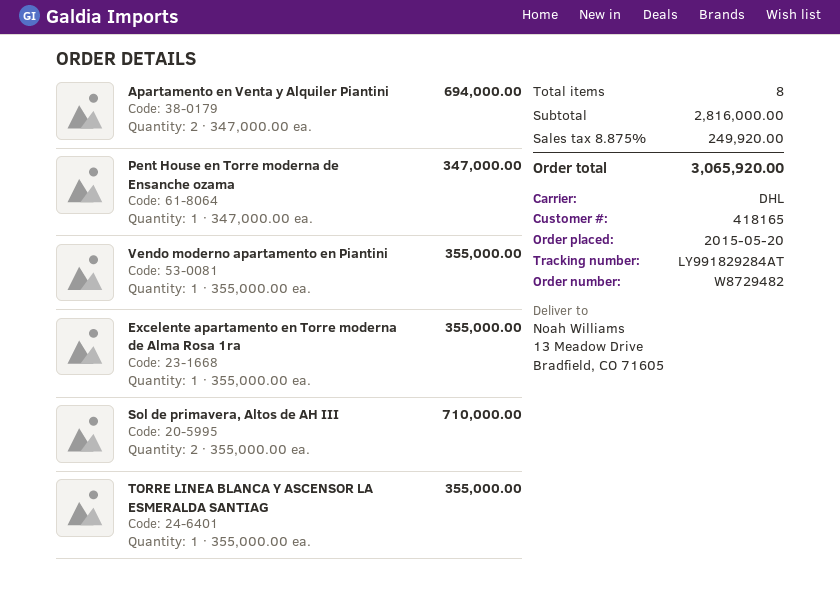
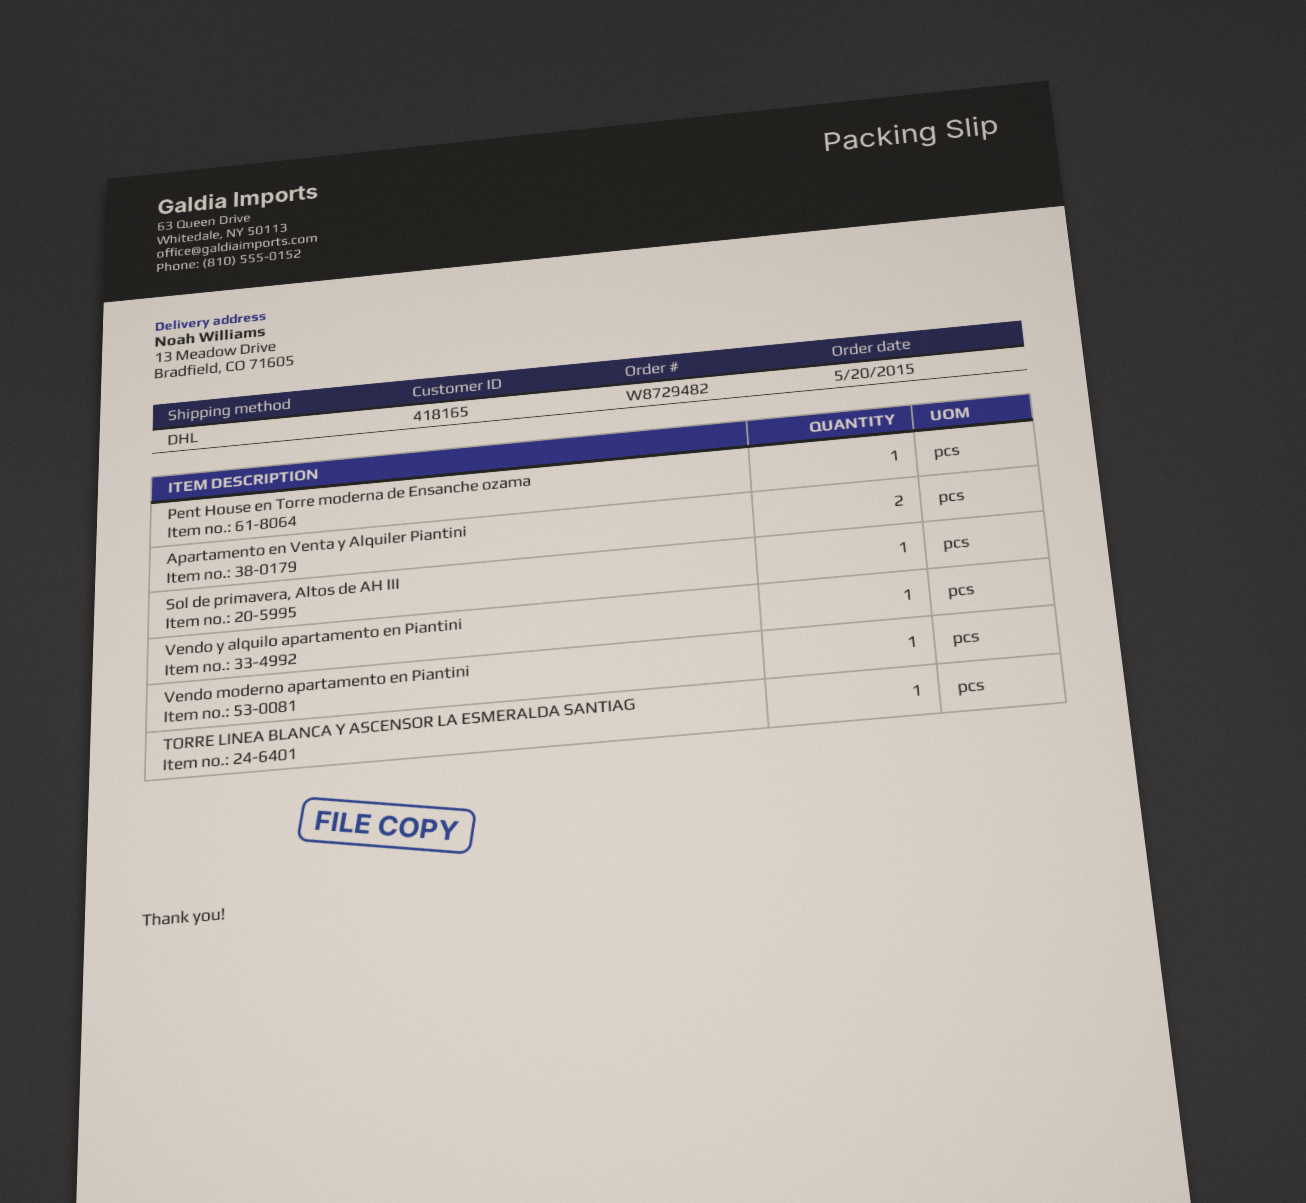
Excelente apartamento en Torre moderna de Alma Rosa 1ra: 1 -> none
Sol de primavera, Altos de AH III: 2 -> 1
Vendo y alquilo apartamento en Piantini: none -> 1

